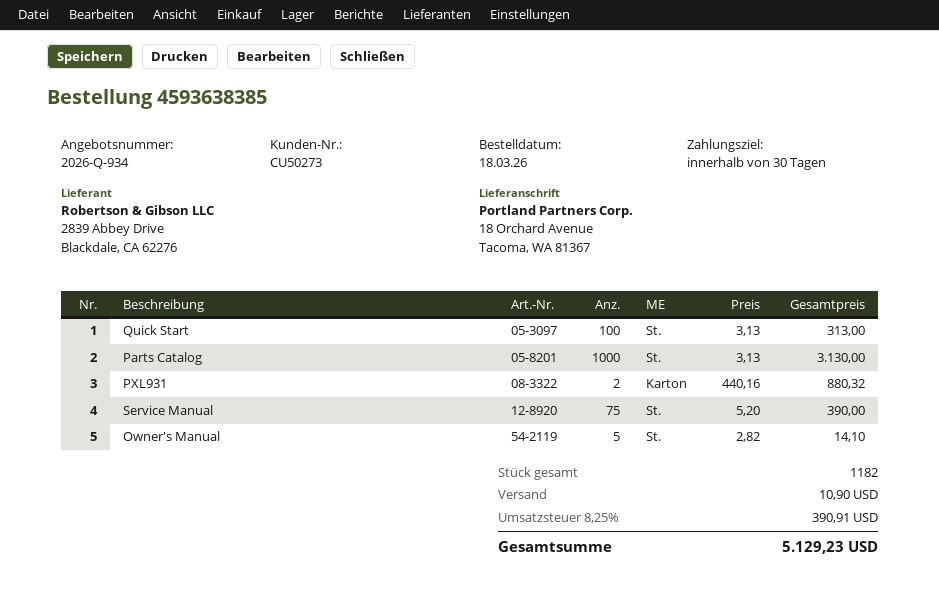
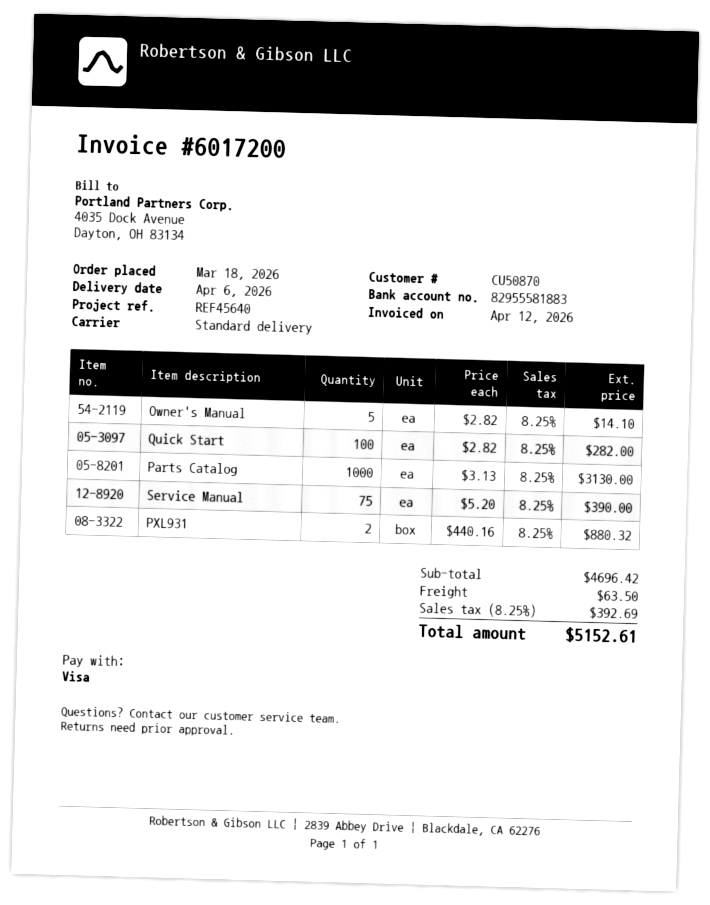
customer number: CU50273 -> CU50870
Quick Start: 100 x 3.13 = 313.00 -> 100 x 2.82 = 282.00
shipping: 10.90 -> 63.50
tax: 8.25% = 390.91 -> 8.25% = 392.69
total: 5129.23 -> 5152.61

